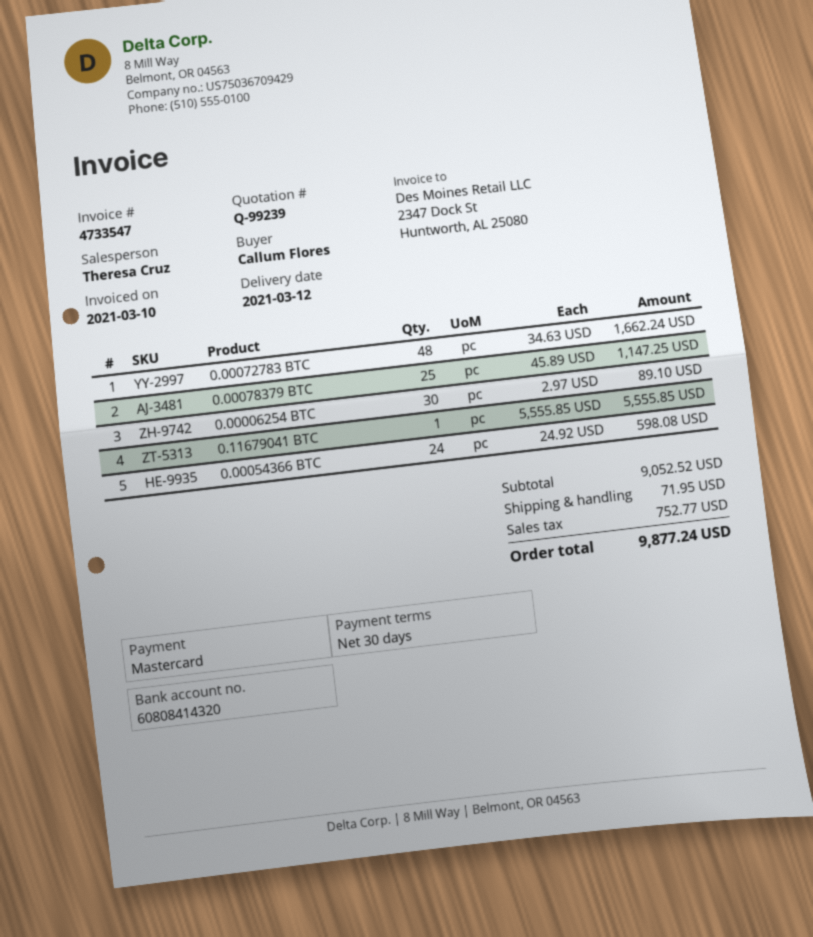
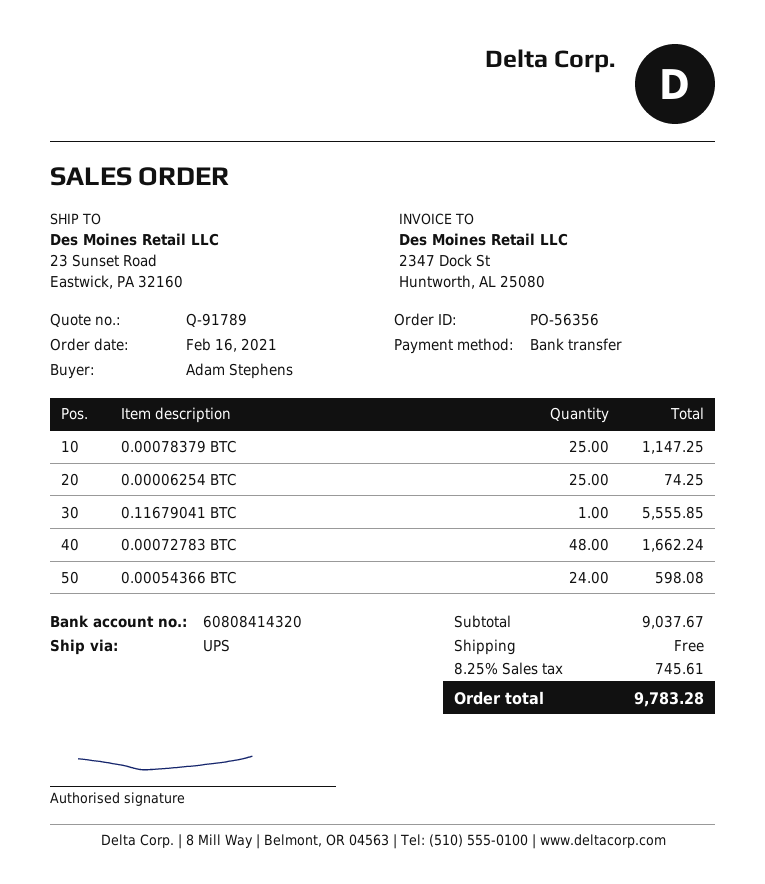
quote number: Q-99239 -> Q-91789
ordered by: Callum Flores -> Adam Stephens
payment method: Mastercard -> bank transfer
0.00006254 BTC: 30 for 89.10 -> 25 for 74.25
subtotal: 9052.52 -> 9037.67
shipping: 71.95 -> 0.00
tax: 752.77 -> 745.61
total: 9877.24 -> 9783.28

